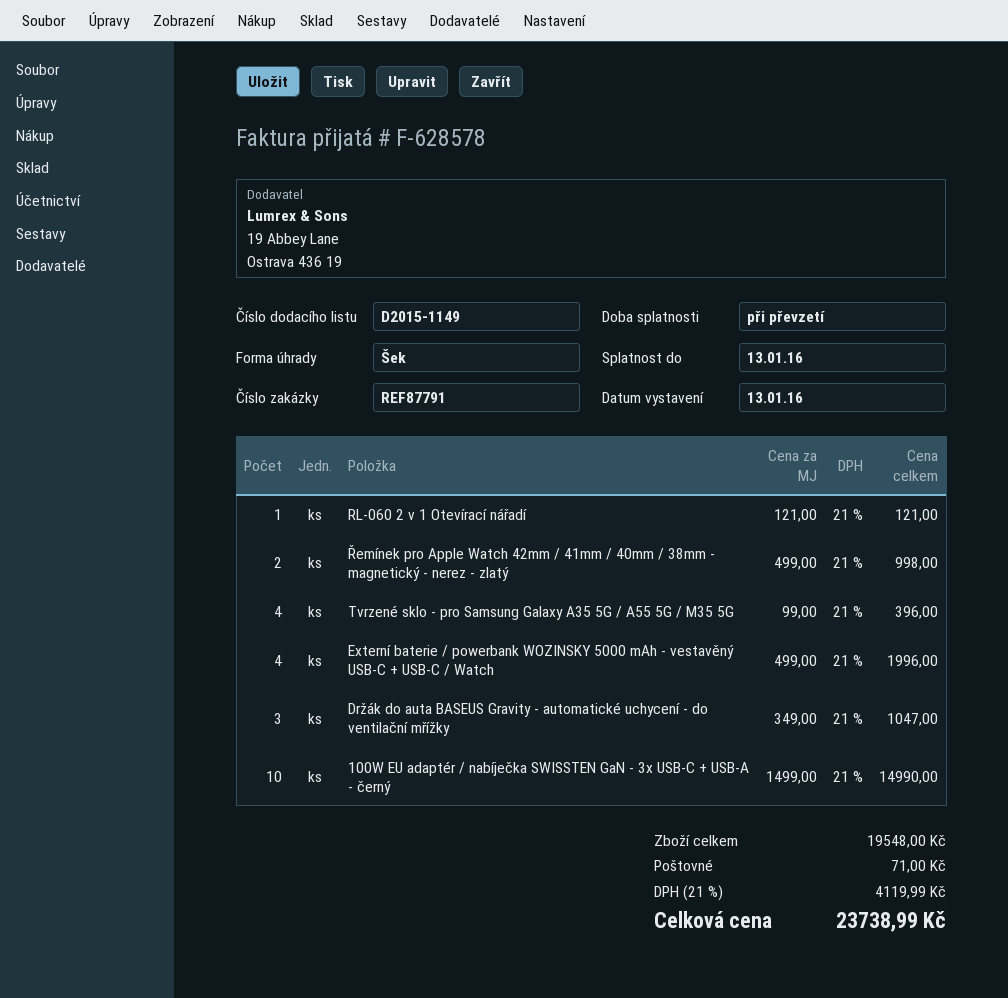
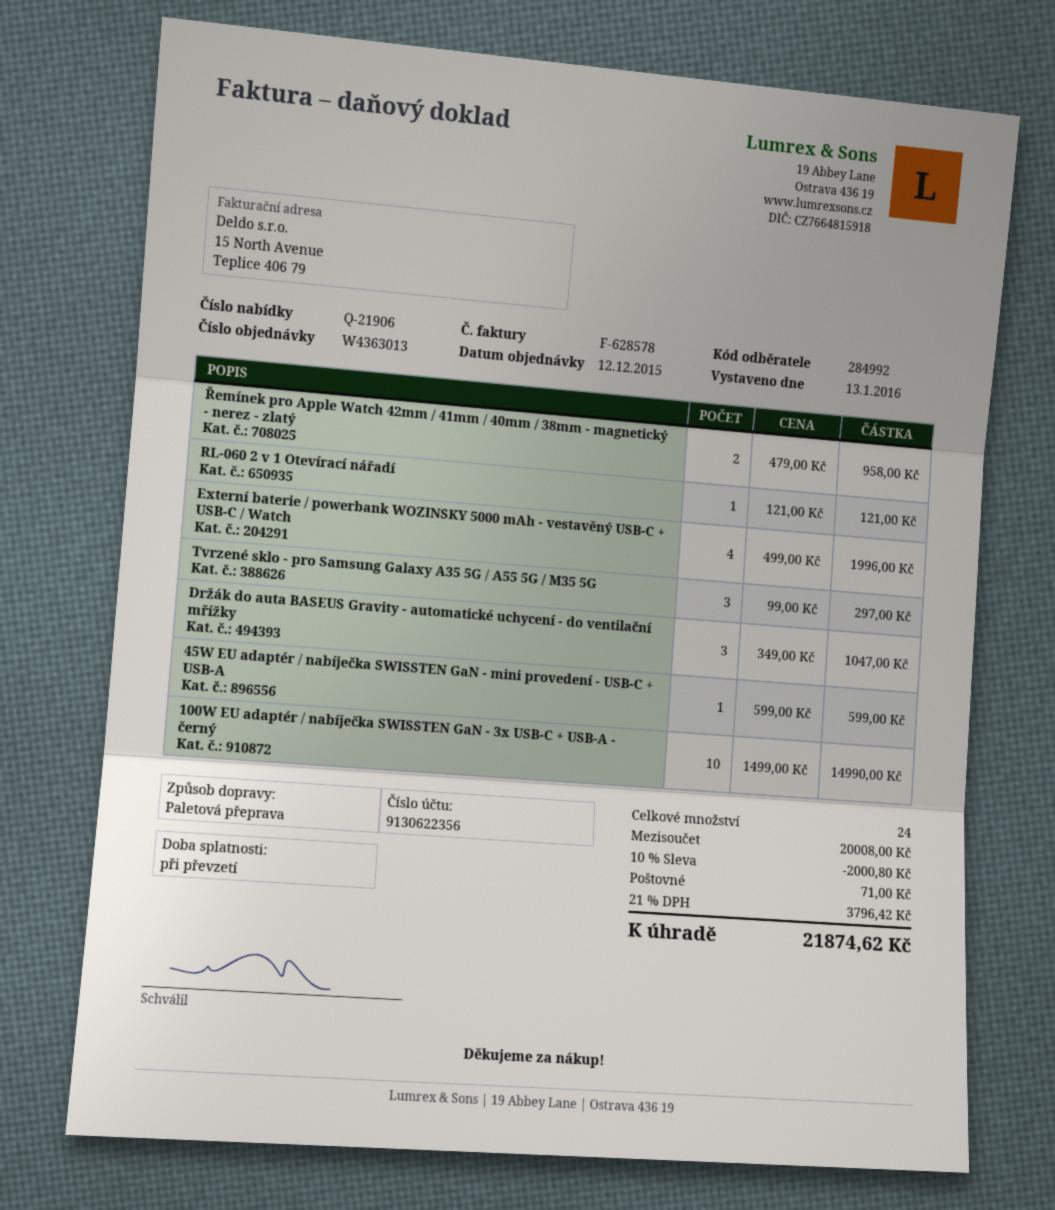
Řemínek pro Apple Watch 42mm / 41mm / 40mm / 38mm - magnetický - nerez - zlatý: 2 x 499.00 = 998.00 -> 2 x 479.00 = 958.00
Tvrzené sklo - pro Samsung Galaxy A35 5G / A55 5G / M35 5G: 4 x 99.00 = 396.00 -> 3 x 99.00 = 297.00
45W EU adaptér / nabíječka SWISSTEN GaN - mini provedení - USB-C + USB-A: none -> 1 x 599.00 = 599.00
subtotal: 19548.00 -> 20008.00
discount: none -> 10% = 2000.80
tax: 21% = 4119.99 -> 21% = 3796.42
total: 23738.99 -> 21874.62

